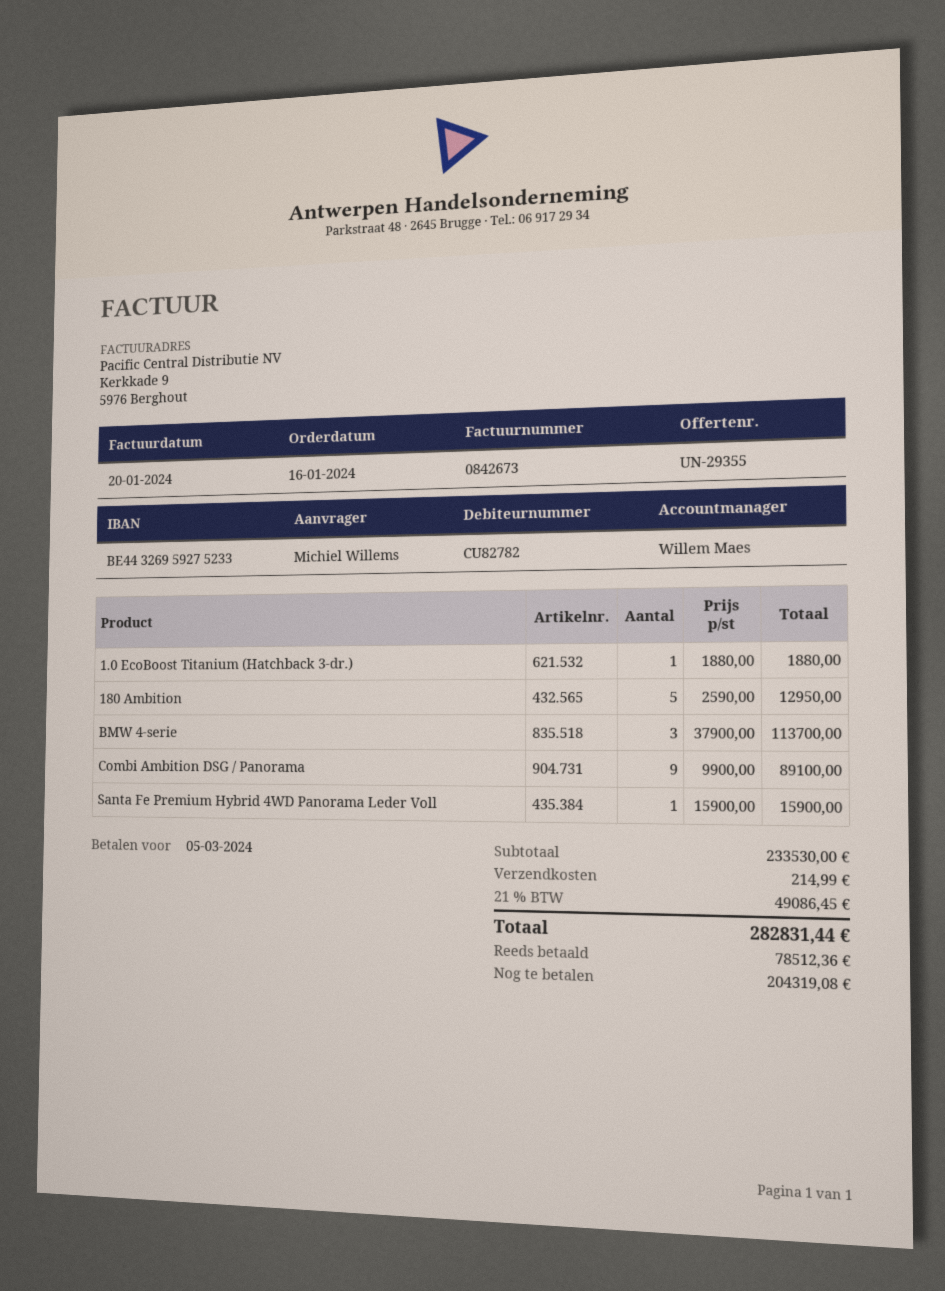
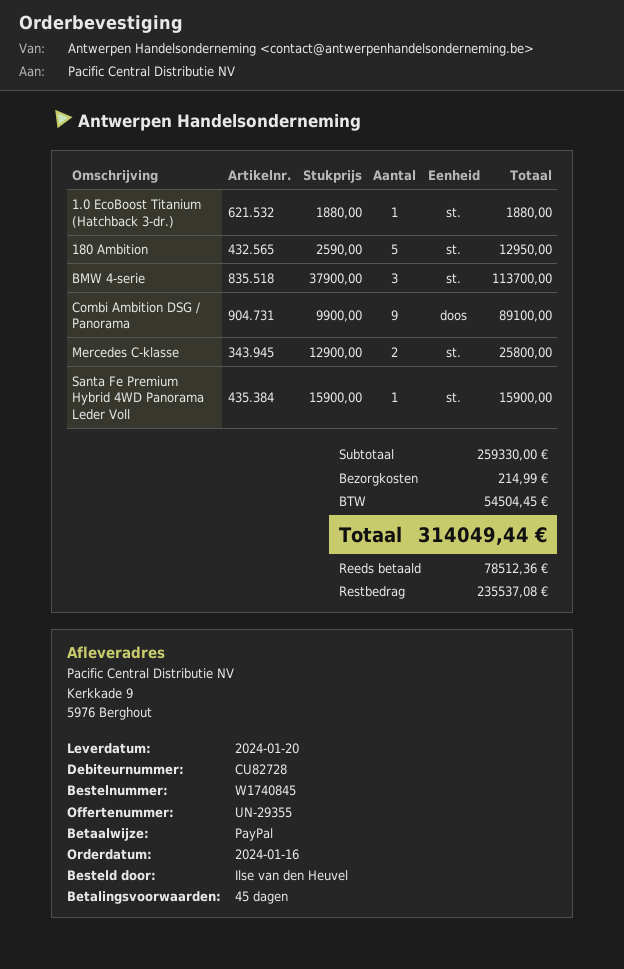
customer number: CU82782 -> CU82728
ordered by: Michiel Willems -> Ilse van den Heuvel
Mercedes C‑klasse: none -> 2 x 12900.00 = 25800.00
subtotal: 233530.00 -> 259330.00
tax: 49086.45 -> 54504.45
total: 282831.44 -> 314049.44
balance: 204319.08 -> 235537.08

